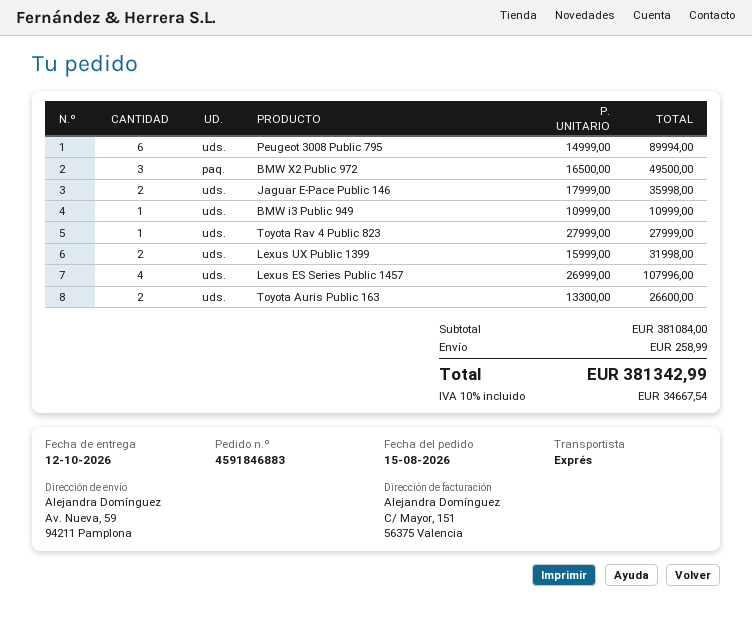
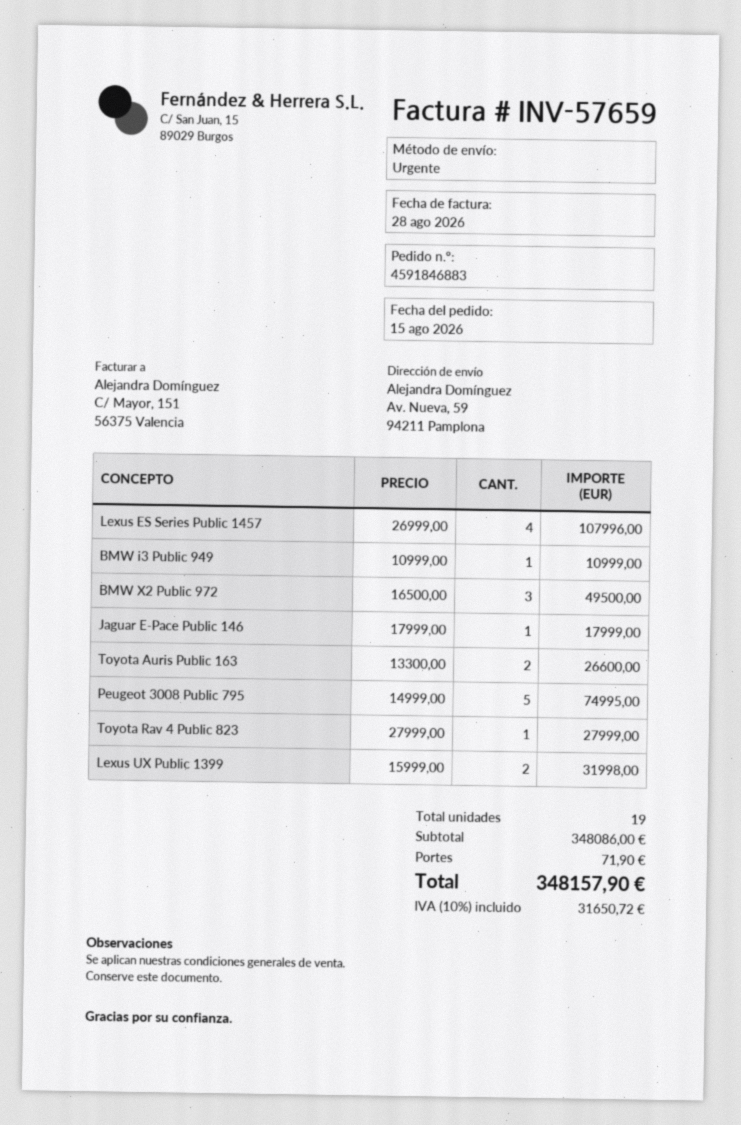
Peugeot 3008 Public 795: 6 x 14999.00 = 89994.00 -> 5 x 14999.00 = 74995.00
Jaguar E-Pace Public 146: 2 x 17999.00 = 35998.00 -> 1 x 17999.00 = 17999.00
subtotal: 381084.00 -> 348086.00
shipping: 258.99 -> 71.90
tax: 10% = 34667.54 -> 10% = 31650.72
total: 381342.99 -> 348157.90

